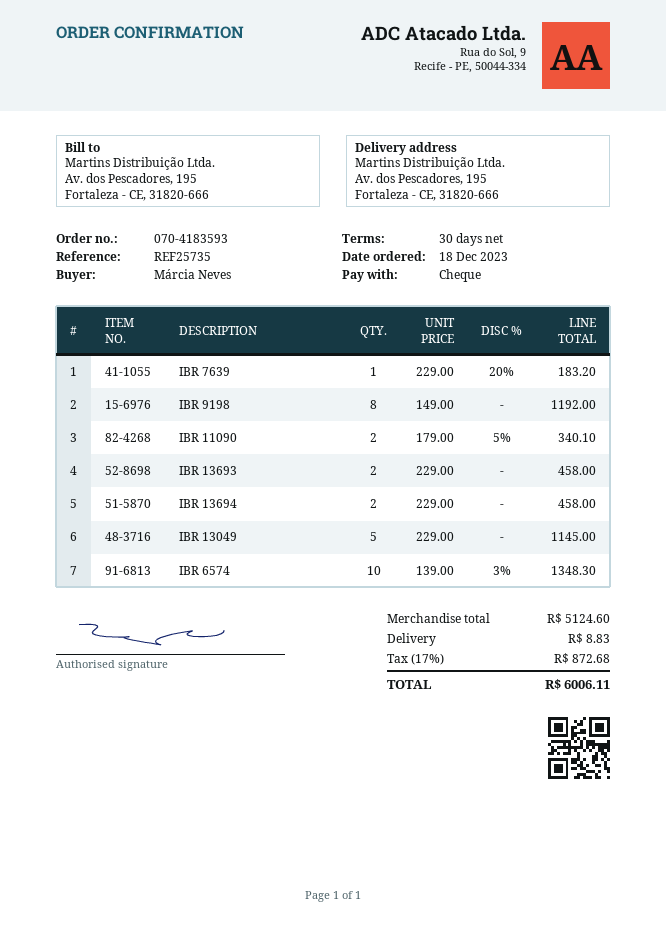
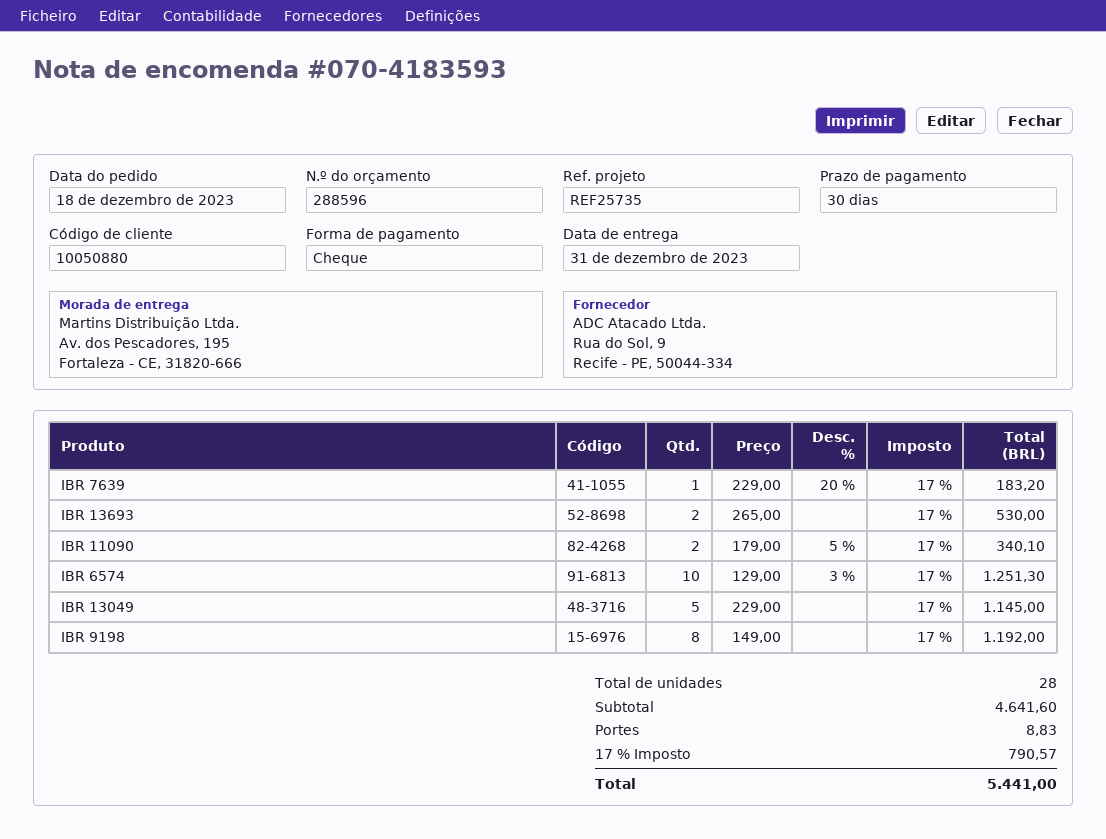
IBR 13693: 2 x 229.00 = 458.00 -> 2 x 265.00 = 530.00
IBR 13694: 2 x 229.00 = 458.00 -> none
IBR 6574: 10 x 139.00 - 3% = 1348.30 -> 10 x 129.00 - 3% = 1251.30
subtotal: 5124.60 -> 4641.60
tax: 17% = 872.68 -> 17% = 790.57
total: 6006.11 -> 5441.00

